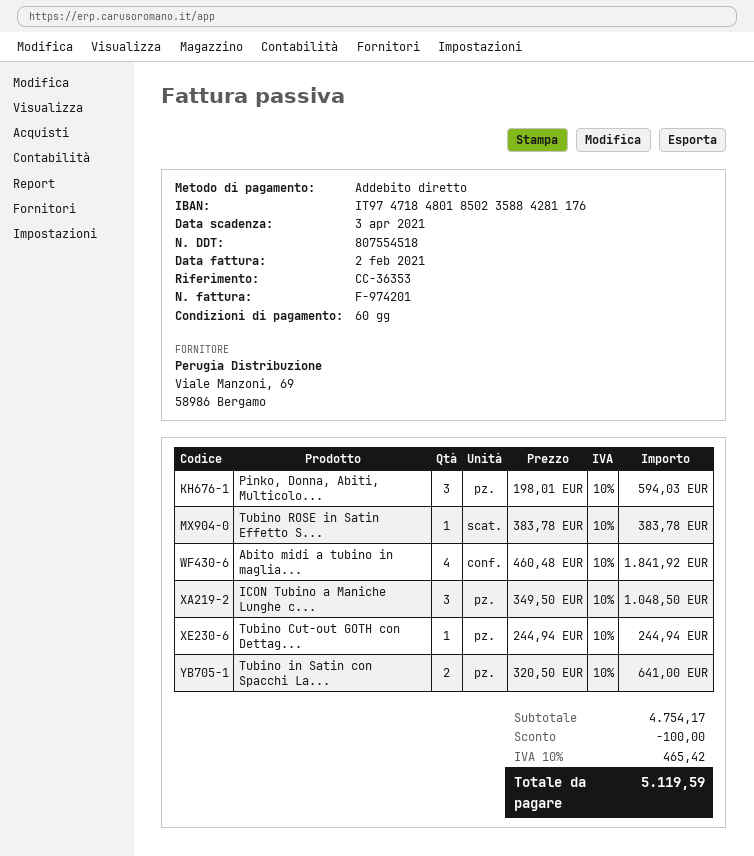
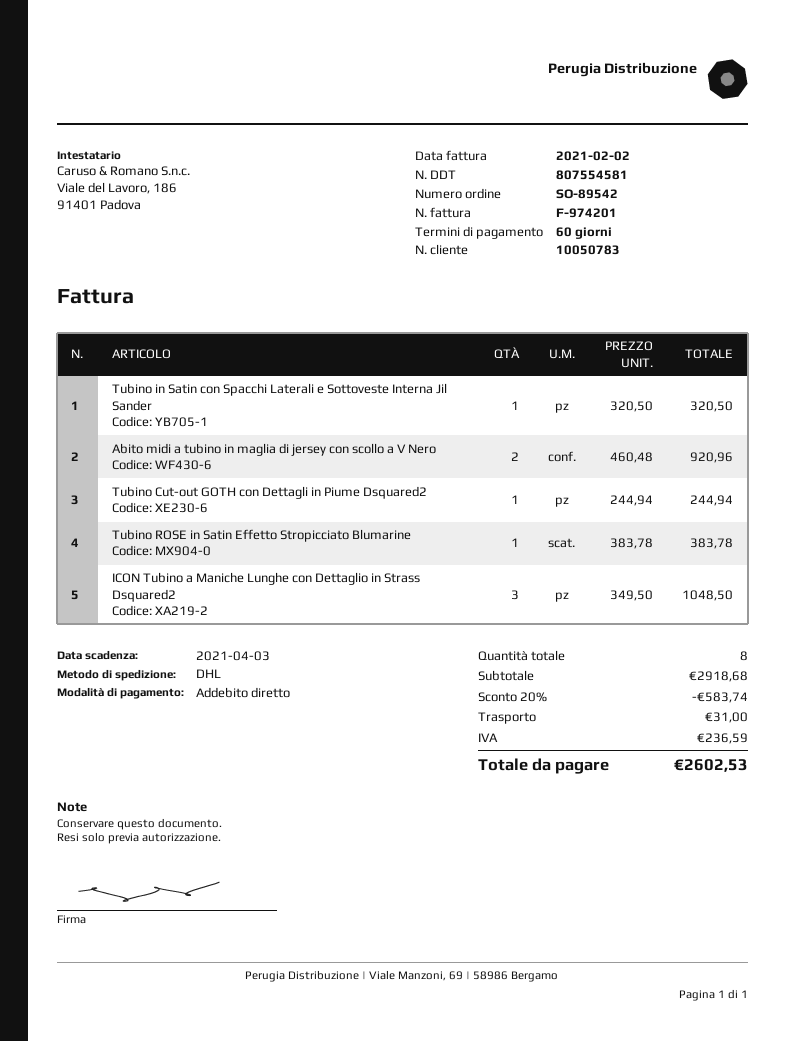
delivery note number: 807554518 -> 807554581
Pinko, Donna, Abiti, Multicolo...: 3 x 198.01 = 594.03 -> none
Abito midi a tubino in maglia...: 4 x 460.48 = 1841.92 -> 2 x 460.48 = 920.96
Tubino in Satin con Spacchi La...: 2 x 320.50 = 641.00 -> 1 x 320.50 = 320.50
subtotal: 4754.17 -> 2918.68
discount: 100.00 -> 583.74
shipping: none -> 31.00
tax: 465.42 -> 236.59
total: 5119.59 -> 2602.53

